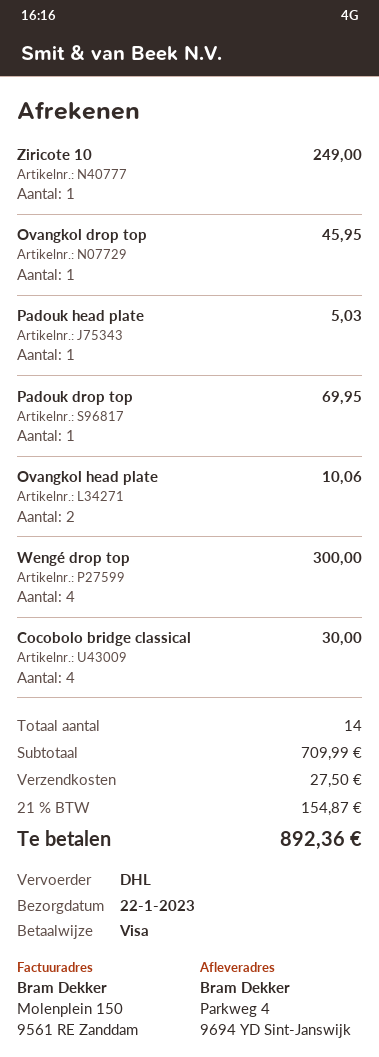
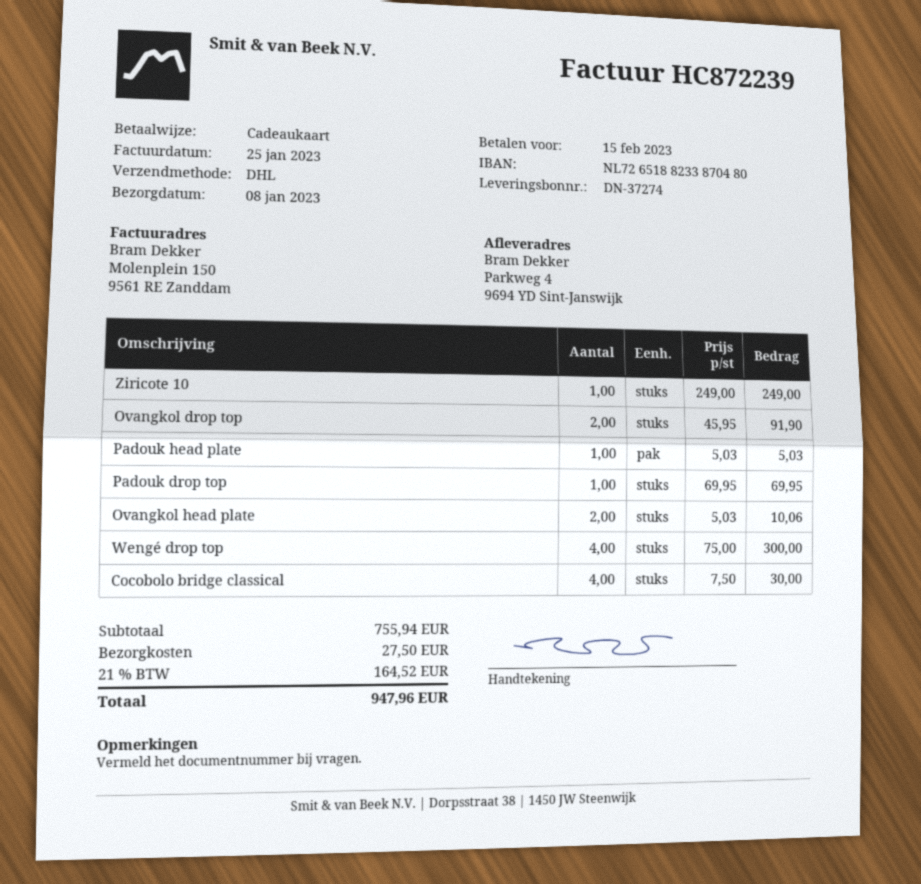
delivery date: 2023-01-22 -> 2023-01-08
payment method: Visa -> gift card
Ovangkol drop top: 1 for 45.95 -> 2 for 91.90
subtotal: 709.99 -> 755.94
tax: 21% = 154.87 -> 21% = 164.52
total: 892.36 -> 947.96

